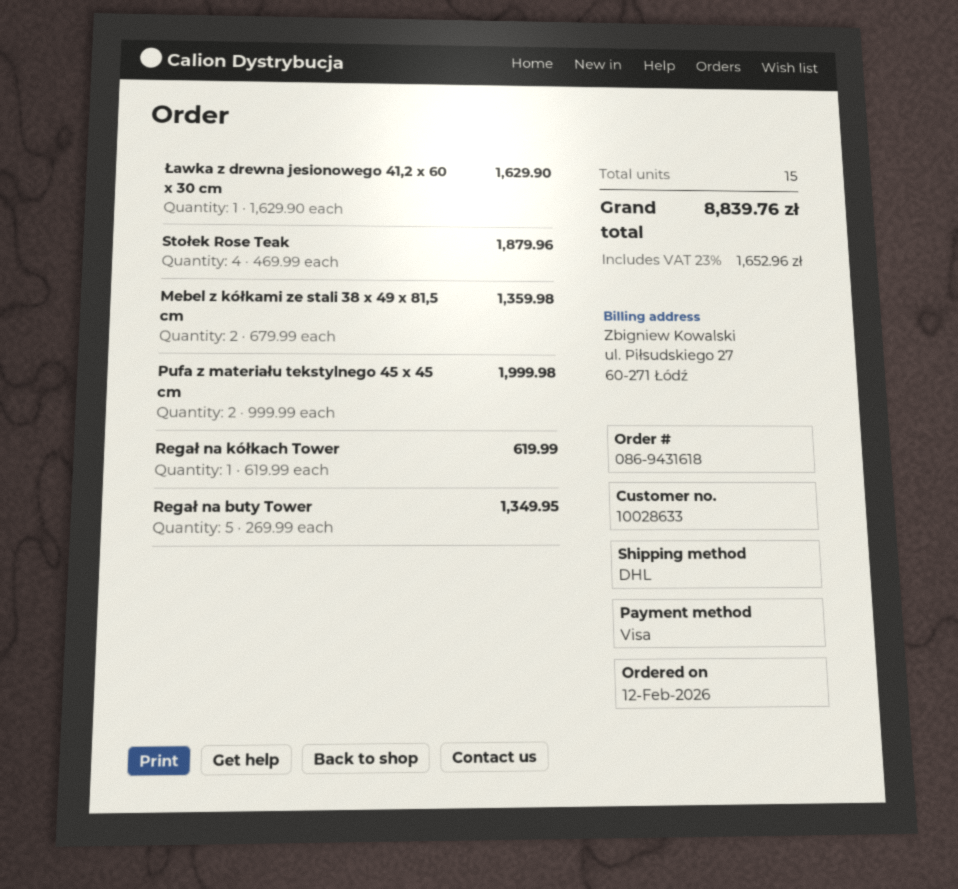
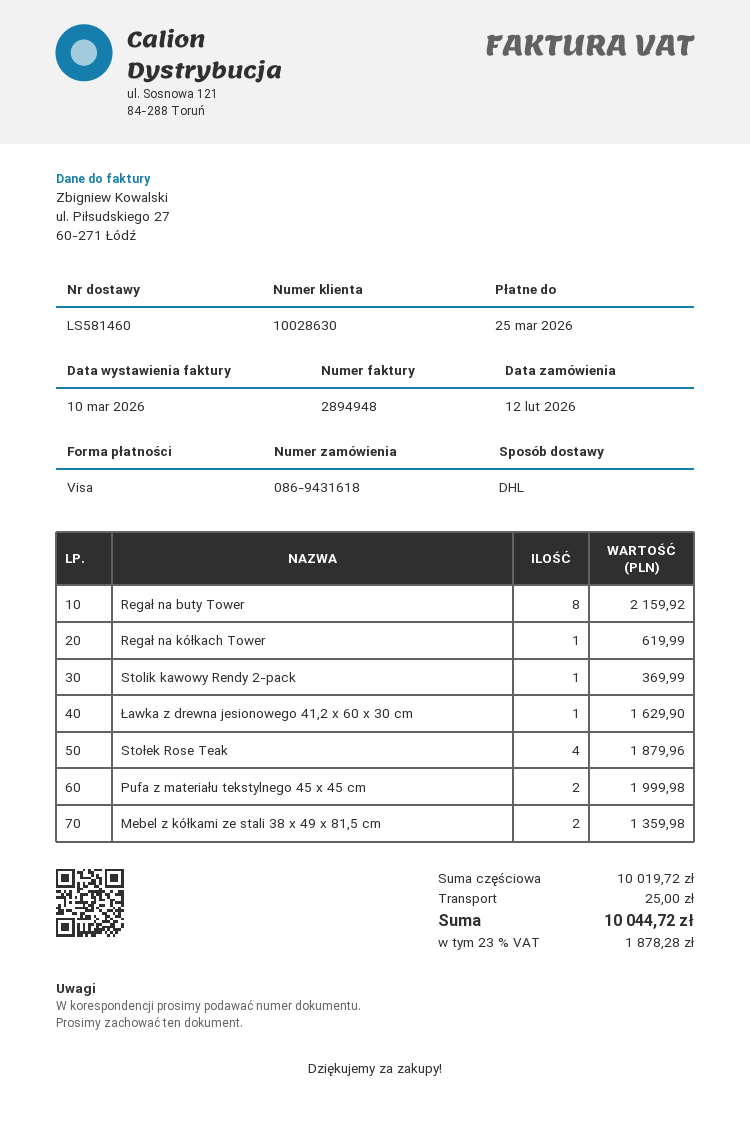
customer number: 10028633 -> 10028630
Regał na buty Tower: 5 for 1349.95 -> 8 for 2159.92
Stolik kawowy Rendy 2-pack: none -> 1 for 369.99
shipping: none -> 25.00
tax: 23% = 1652.96 -> 23% = 1878.28
total: 8839.76 -> 10044.72

